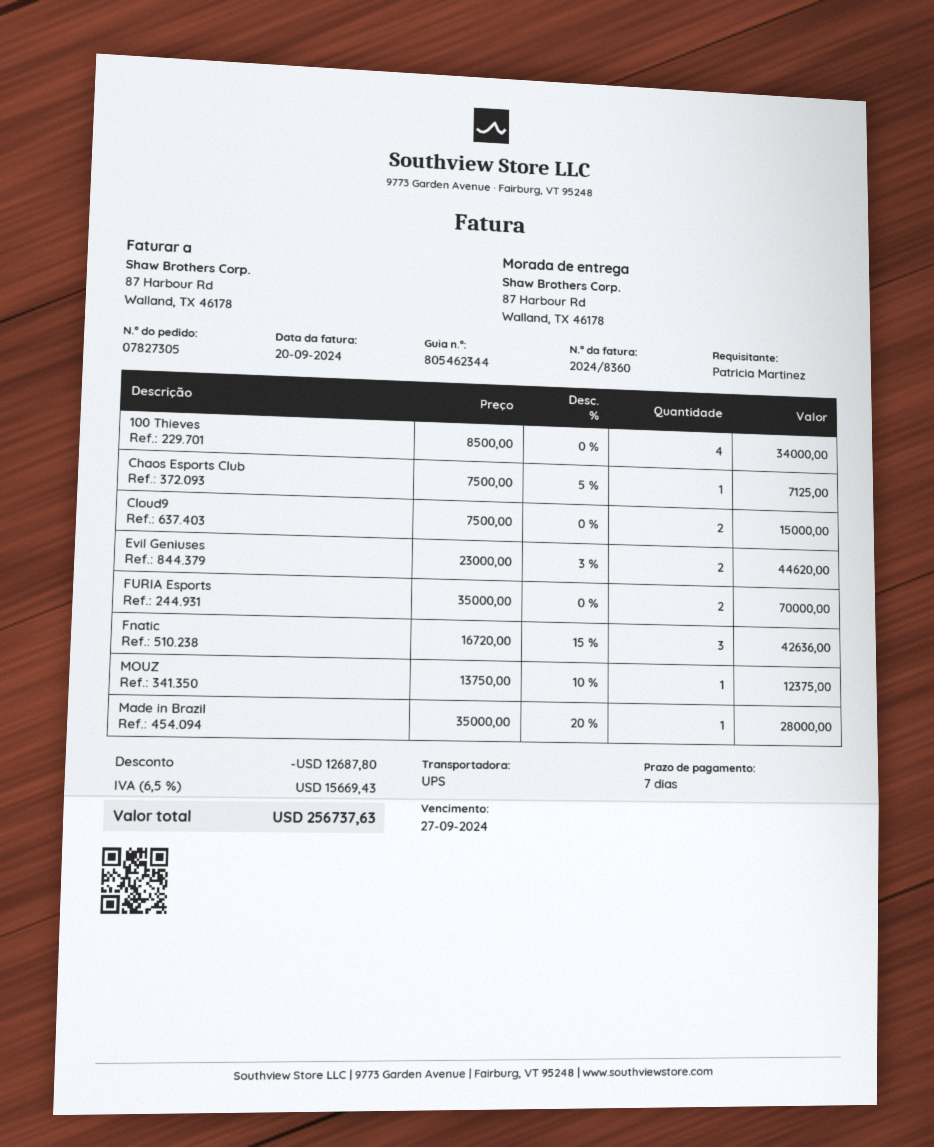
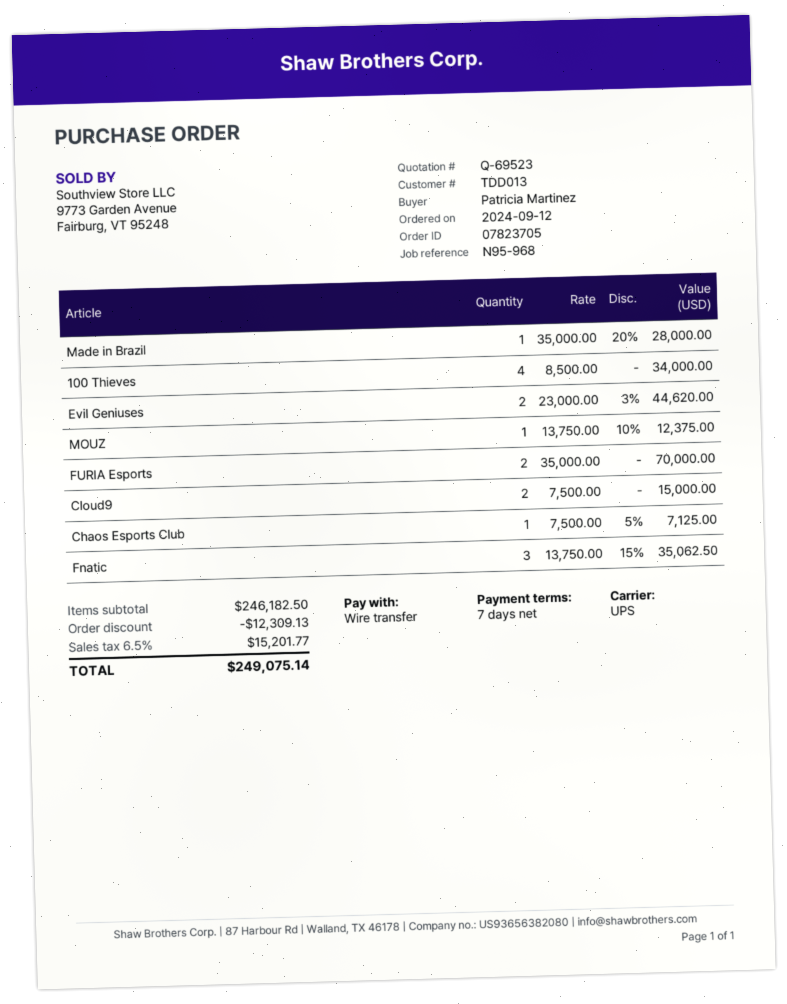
order number: 07827305 -> 07823705
Fnatic: 3 x 16720.00 - 15% = 42636.00 -> 3 x 13750.00 - 15% = 35062.50
discount: 12687.80 -> 12309.13
tax: 6.5% = 15669.43 -> 6.5% = 15201.77
total: 256737.63 -> 249075.14

